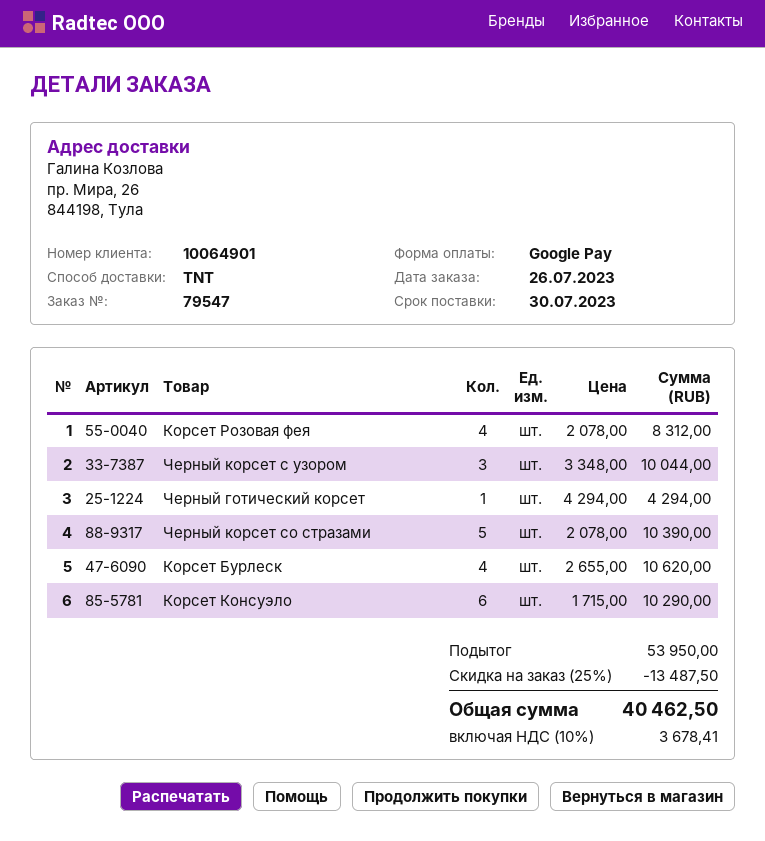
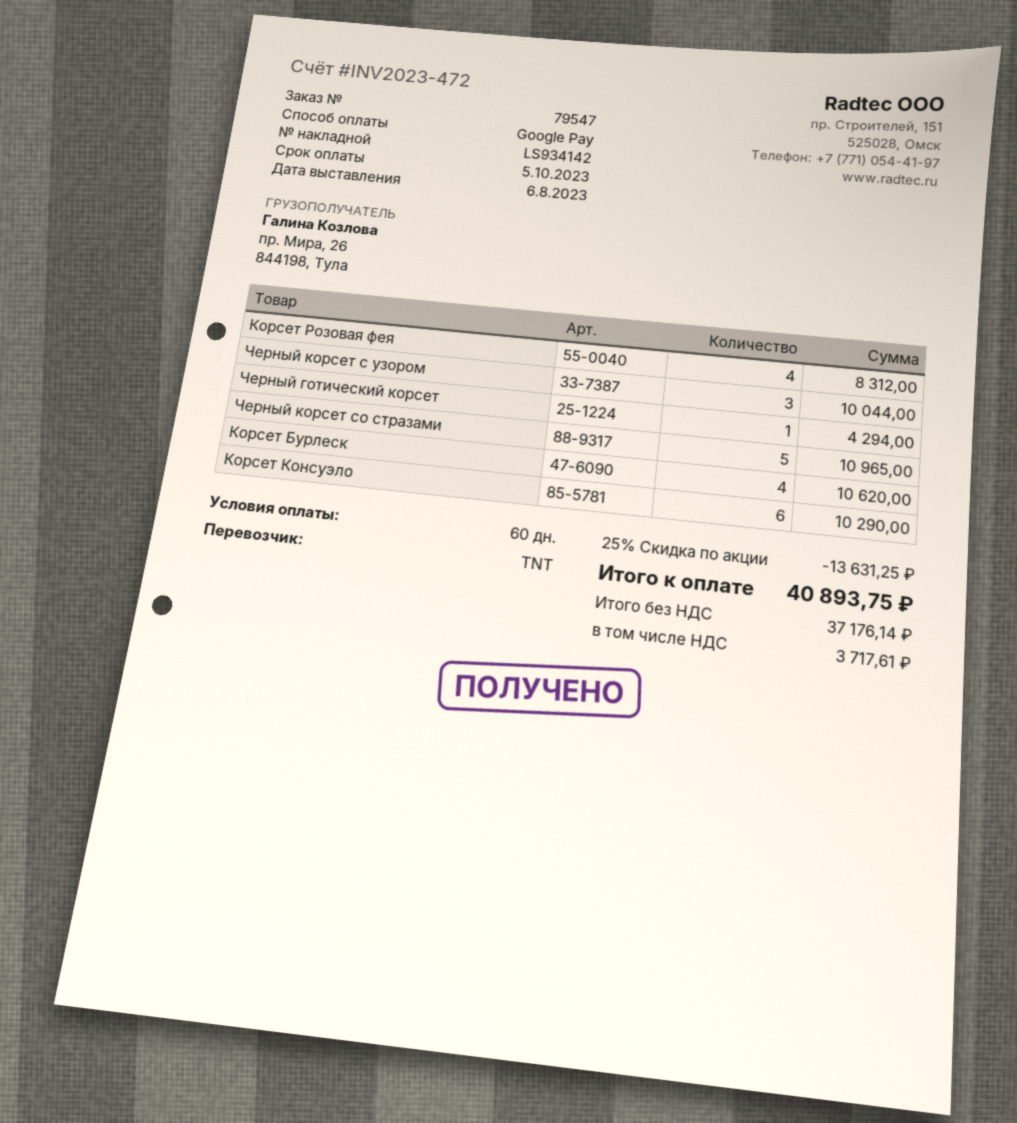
Черный корсет со стразами: 5 for 10390.00 -> 5 for 10965.00
discount: 25% = 13487.50 -> 25% = 13631.25
tax: 3678.41 -> 3717.61
total: 40462.50 -> 40893.75

